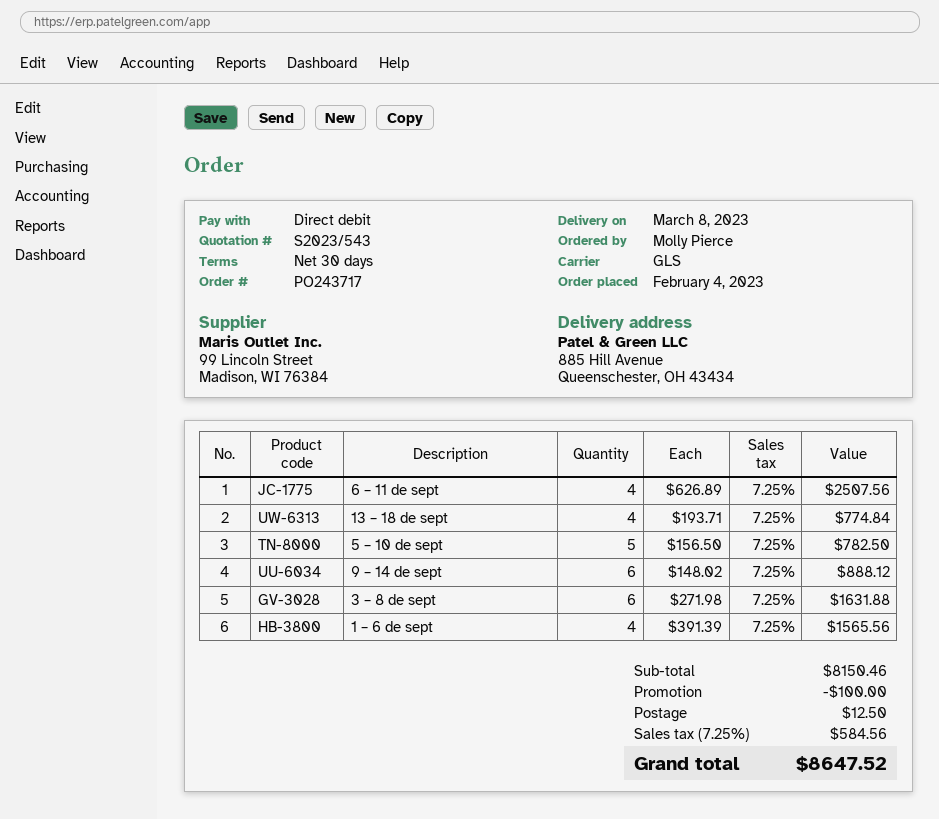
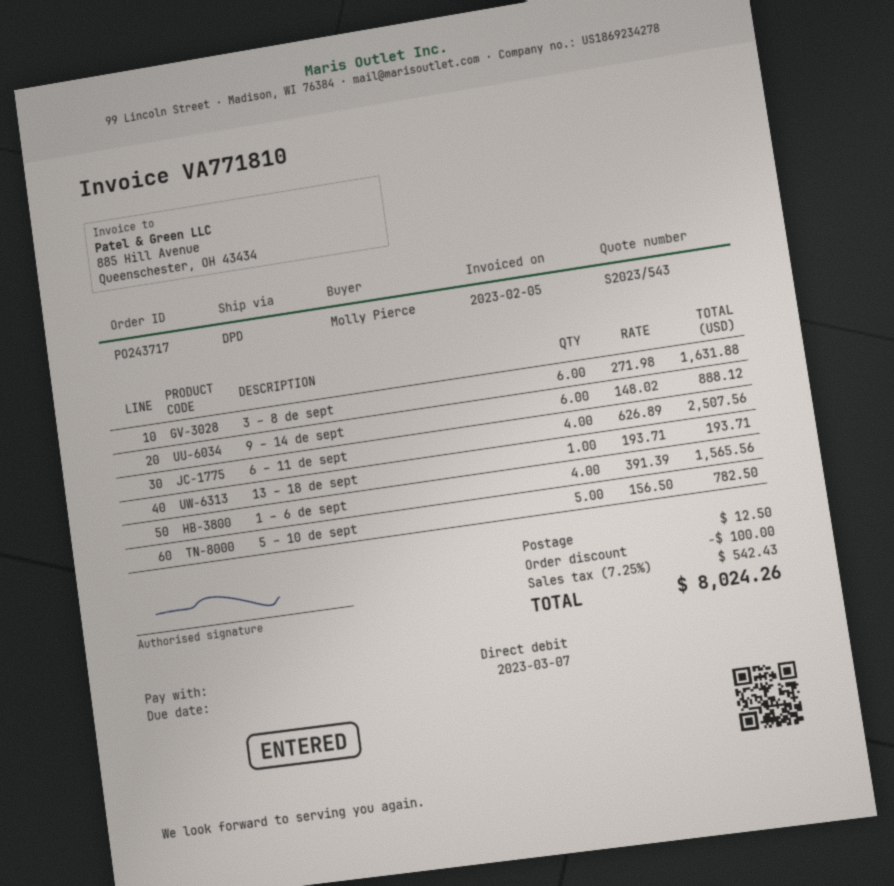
shipping method: GLS -> DPD
13 – 18 de sept: 4 x 193.71 = 774.84 -> 1 x 193.71 = 193.71
tax: 7.25% = 584.56 -> 7.25% = 542.43
total: 8647.52 -> 8024.26

